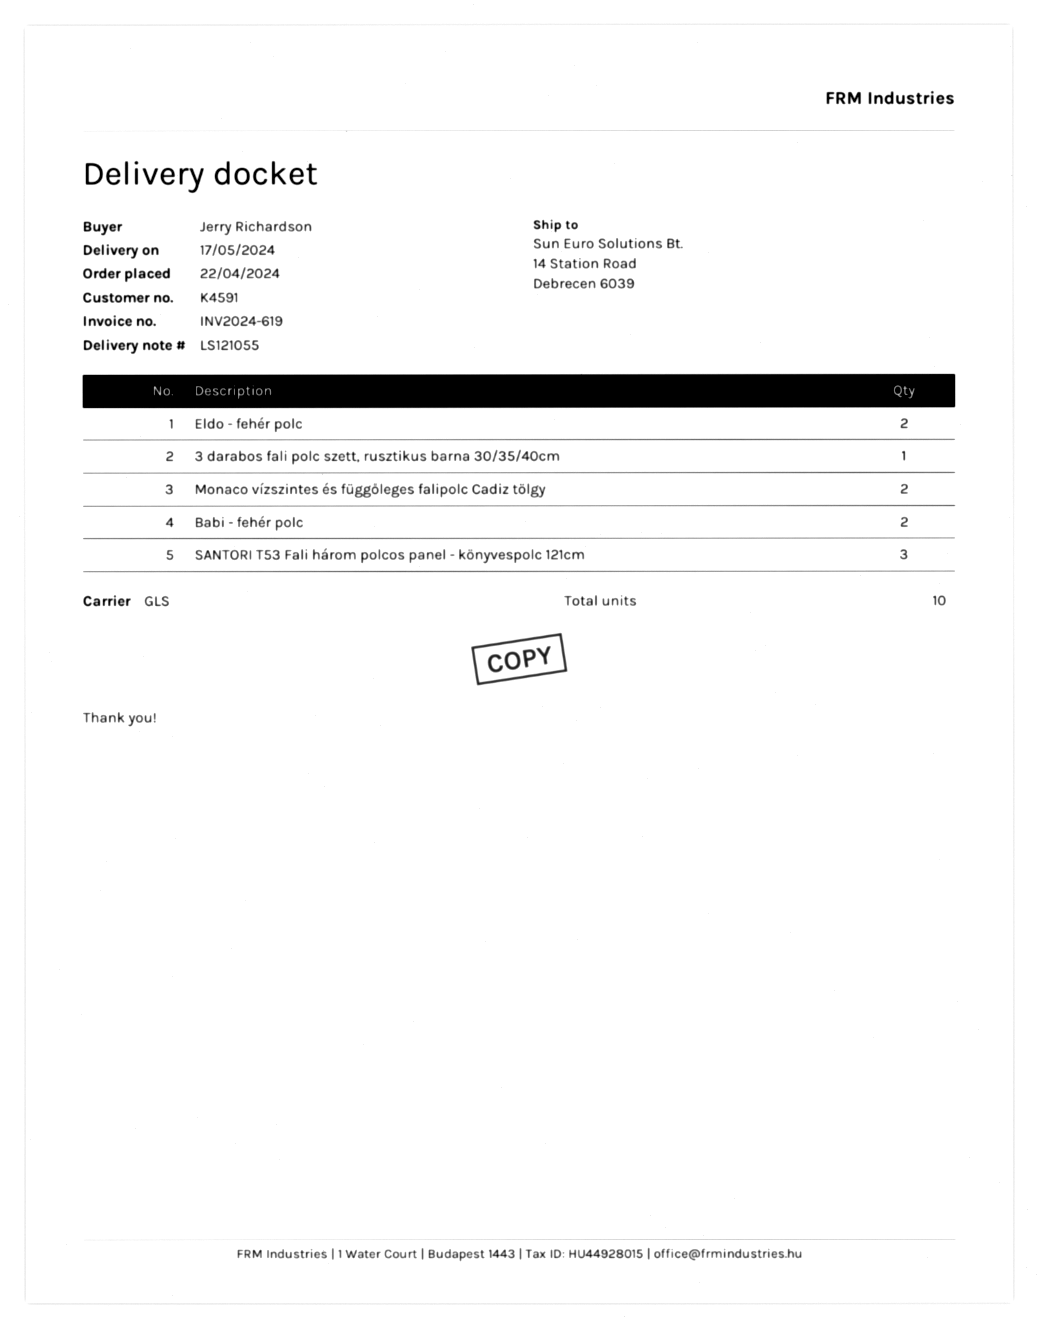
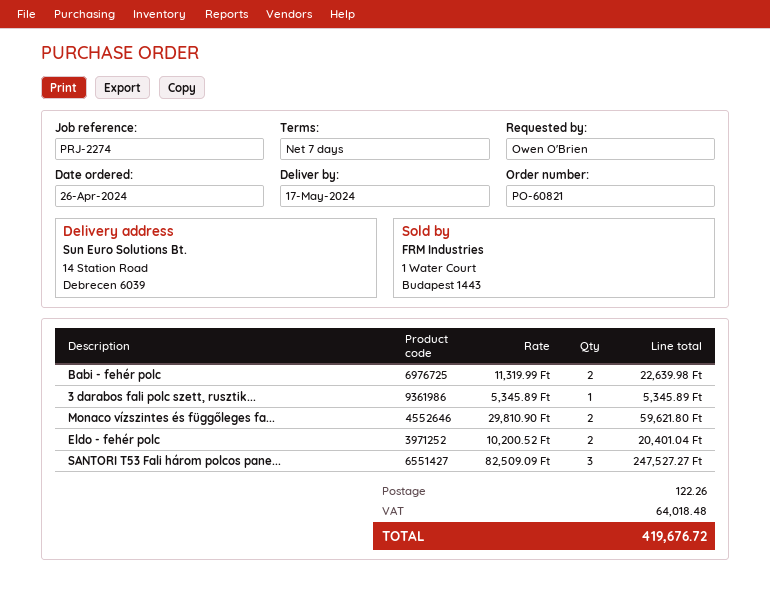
order date: 2024-04-22 -> 2024-04-26
ordered by: Jerry Richardson -> Owen O'Brien

